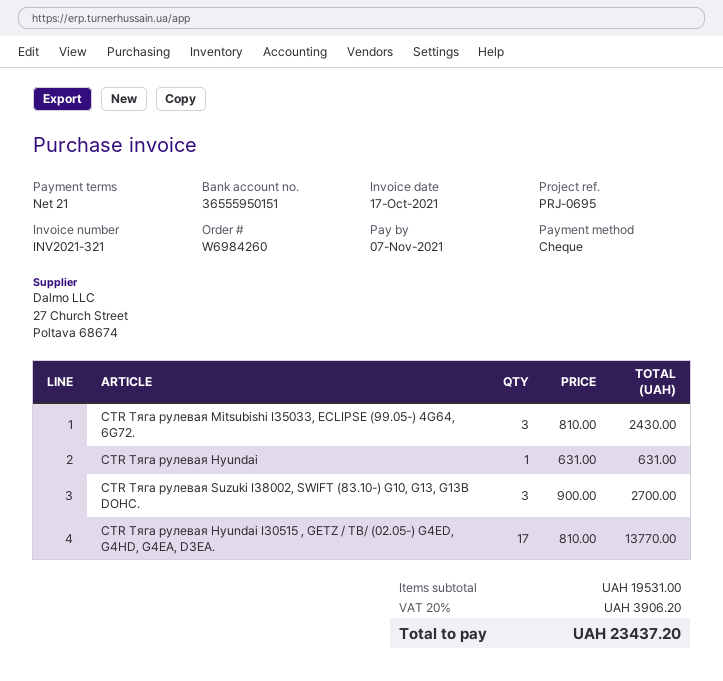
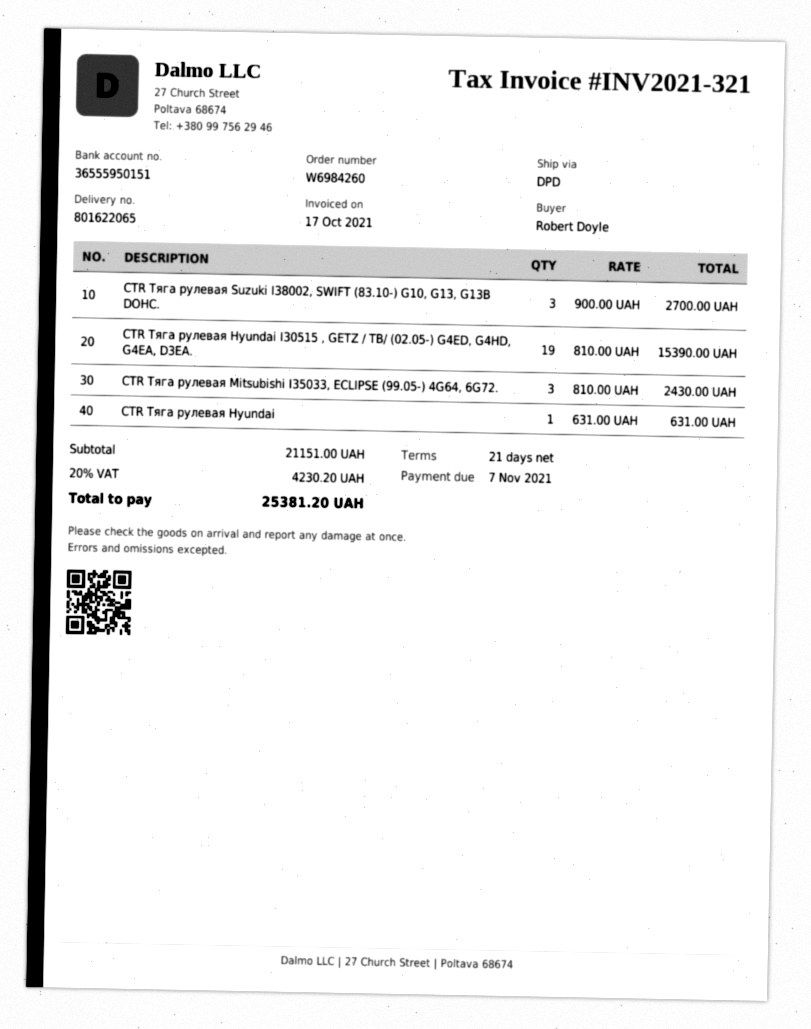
CTR Тяга рулевая Hyundai I30515 , GETZ / TB/ (02.05-) G4ED, G4HD, G4EA, D3EA.: 17 x 810.00 = 13770.00 -> 19 x 810.00 = 15390.00
subtotal: 19531.00 -> 21151.00
tax: 20% = 3906.20 -> 20% = 4230.20
total: 23437.20 -> 25381.20

